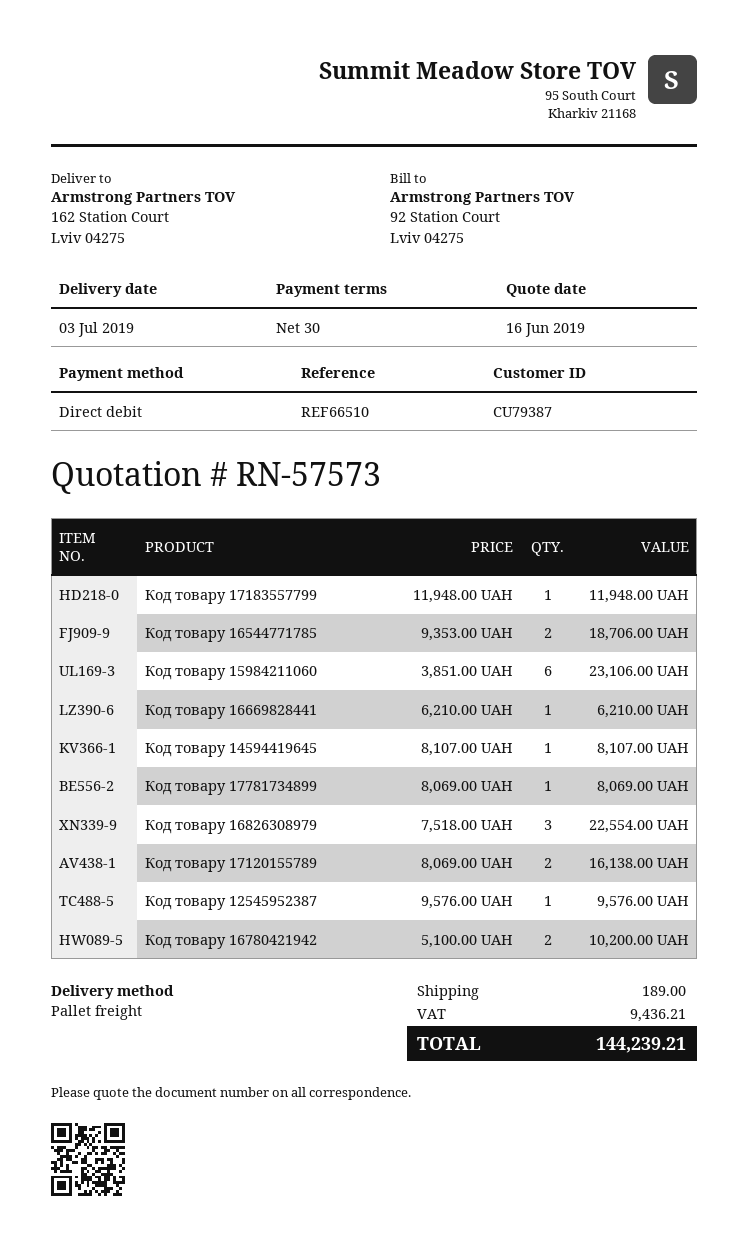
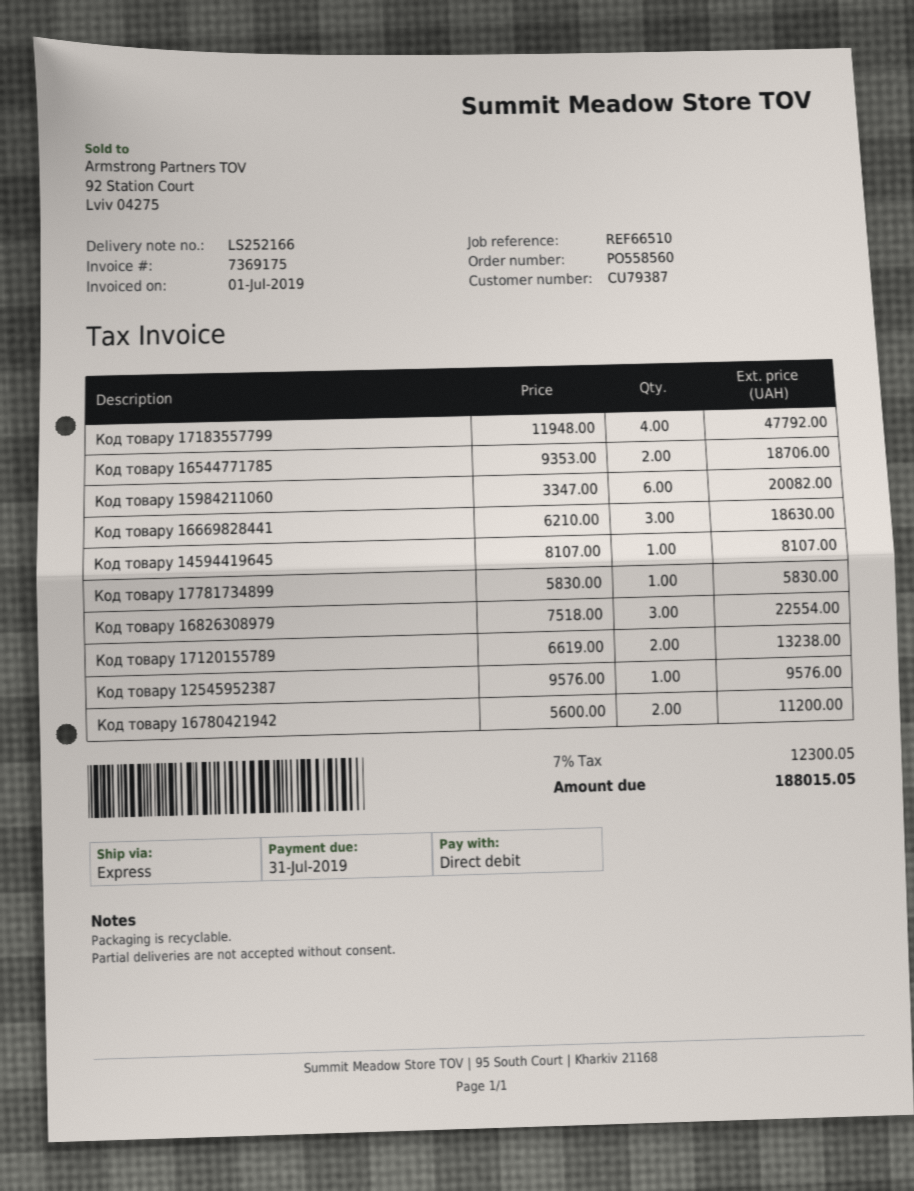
shipping method: pallet freight -> express
Код товару 17183557799: 1 x 11948.00 = 11948.00 -> 4 x 11948.00 = 47792.00
Код товару 15984211060: 6 x 3851.00 = 23106.00 -> 6 x 3347.00 = 20082.00
Код товару 16669828441: 1 x 6210.00 = 6210.00 -> 3 x 6210.00 = 18630.00
Код товару 17781734899: 1 x 8069.00 = 8069.00 -> 1 x 5830.00 = 5830.00
Код товару 17120155789: 2 x 8069.00 = 16138.00 -> 2 x 6619.00 = 13238.00
Код товару 16780421942: 2 x 5100.00 = 10200.00 -> 2 x 5600.00 = 11200.00
shipping: 189.00 -> none
tax: 9436.21 -> 12300.05
total: 144239.21 -> 188015.05

